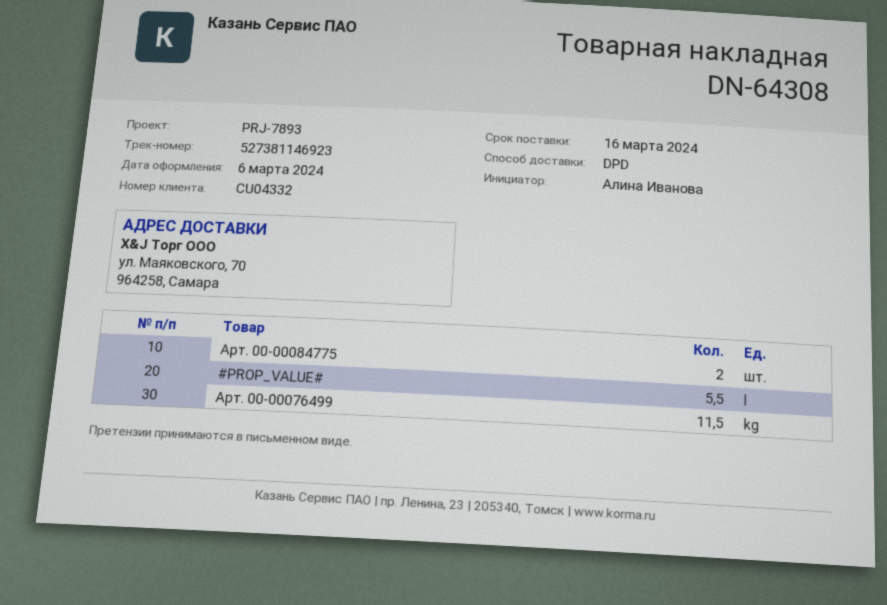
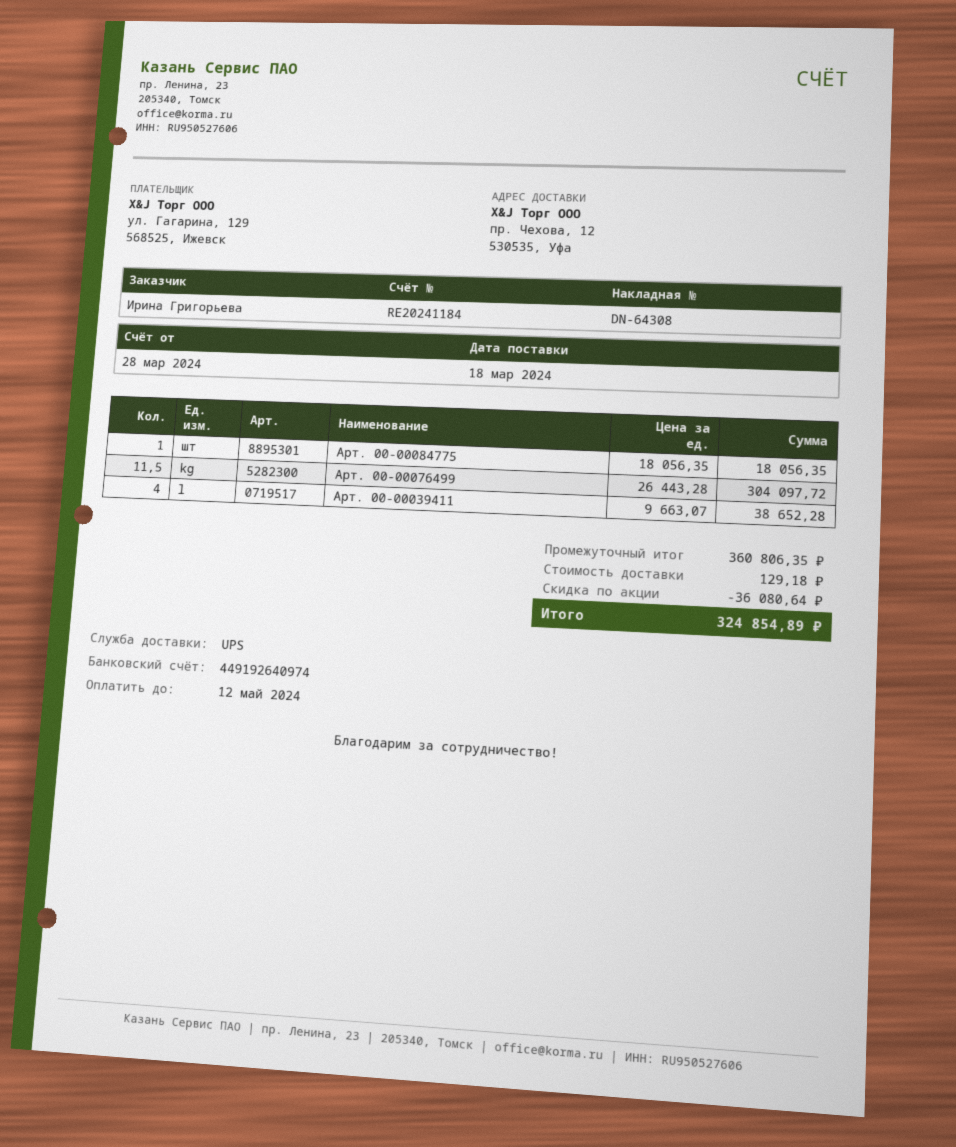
delivery date: 2024-03-16 -> 2024-03-18
ordered by: Алина Иванова -> Ирина Григорьева
shipping method: DPD -> UPS
ship to: ул. Маяковского, 70, 964258, Самара -> пр. Чехова, 12, 530535, Уфа
Арт. 00-00084775: 2 -> 1
#PROP_VALUE#: 5.5 -> none
Арт. 00-00039411: none -> 4

